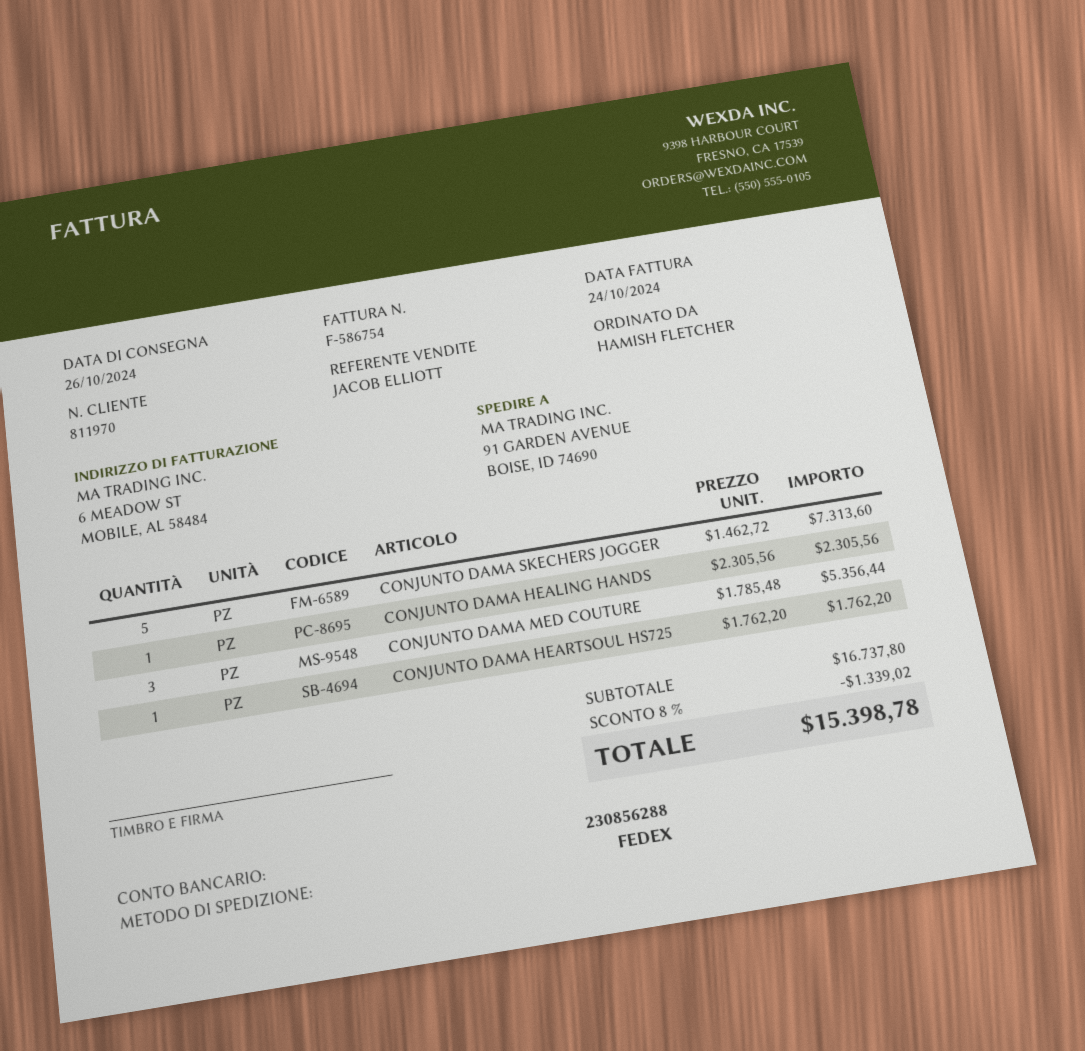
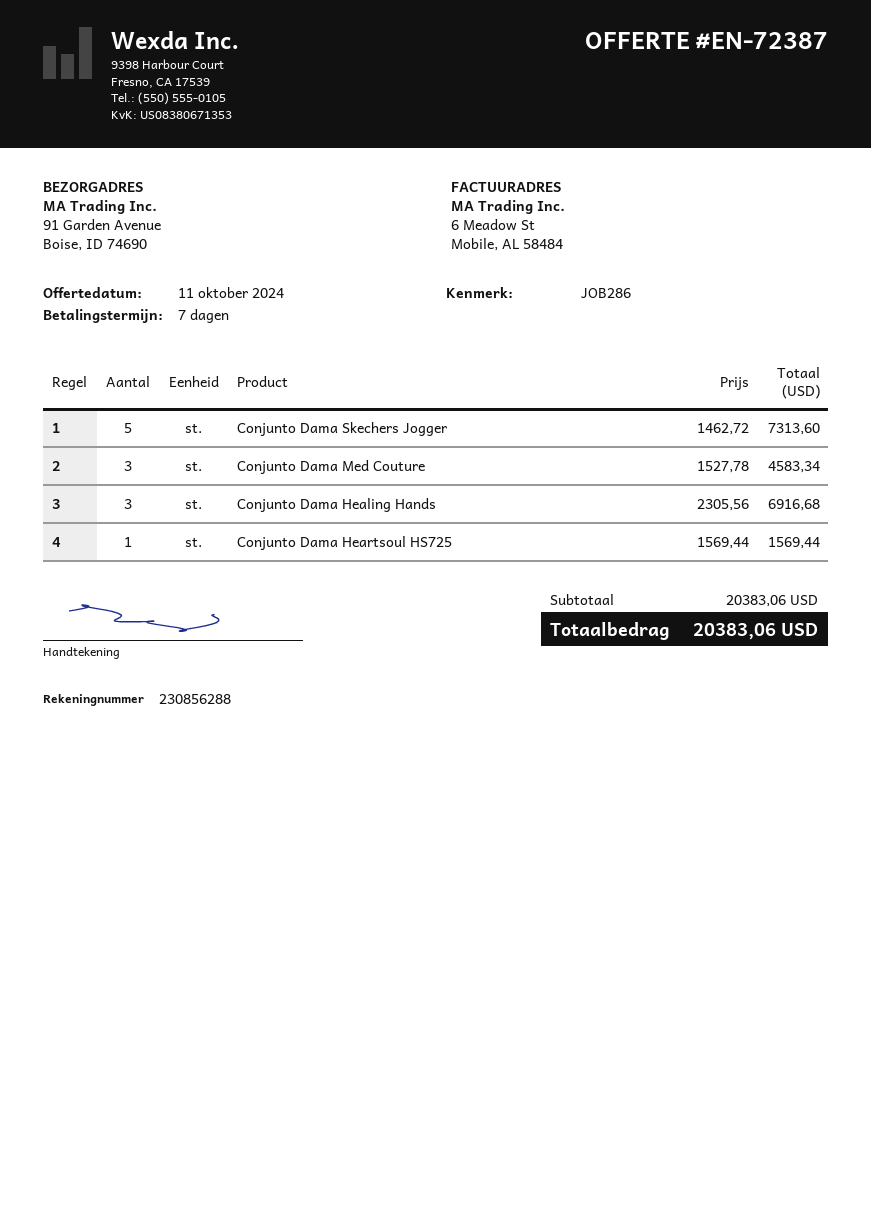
CONJUNTO DAMA HEALING HANDS: 1 x 2305.56 = 2305.56 -> 3 x 2305.56 = 6916.68
CONJUNTO DAMA MED COUTURE: 3 x 1785.48 = 5356.44 -> 3 x 1527.78 = 4583.34
CONJUNTO DAMA HEARTSOUL HS725: 1 x 1762.20 = 1762.20 -> 1 x 1569.44 = 1569.44
subtotal: 16737.80 -> 20383.06
discount: 8% = 1339.02 -> none
total: 15398.78 -> 20383.06

